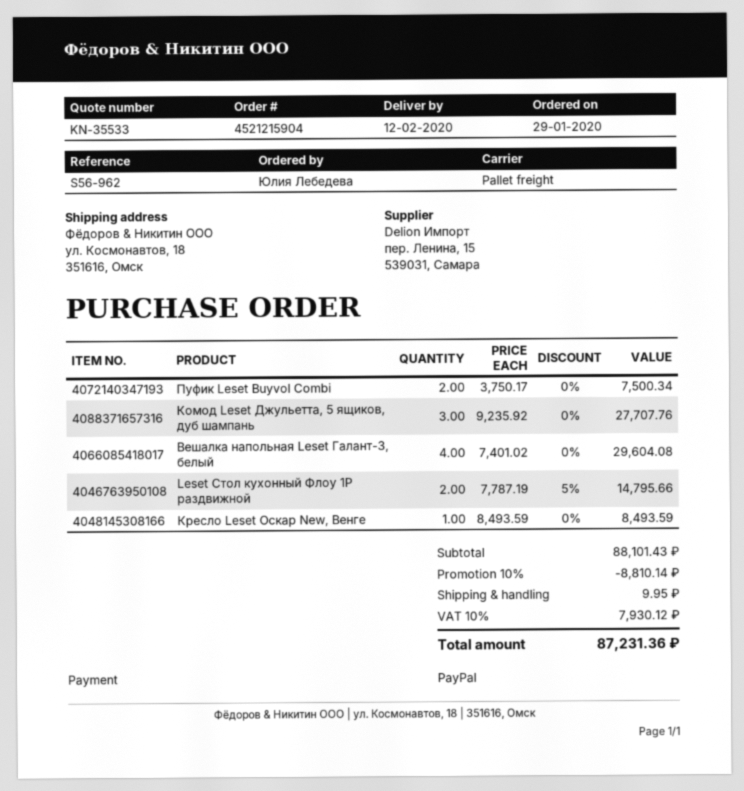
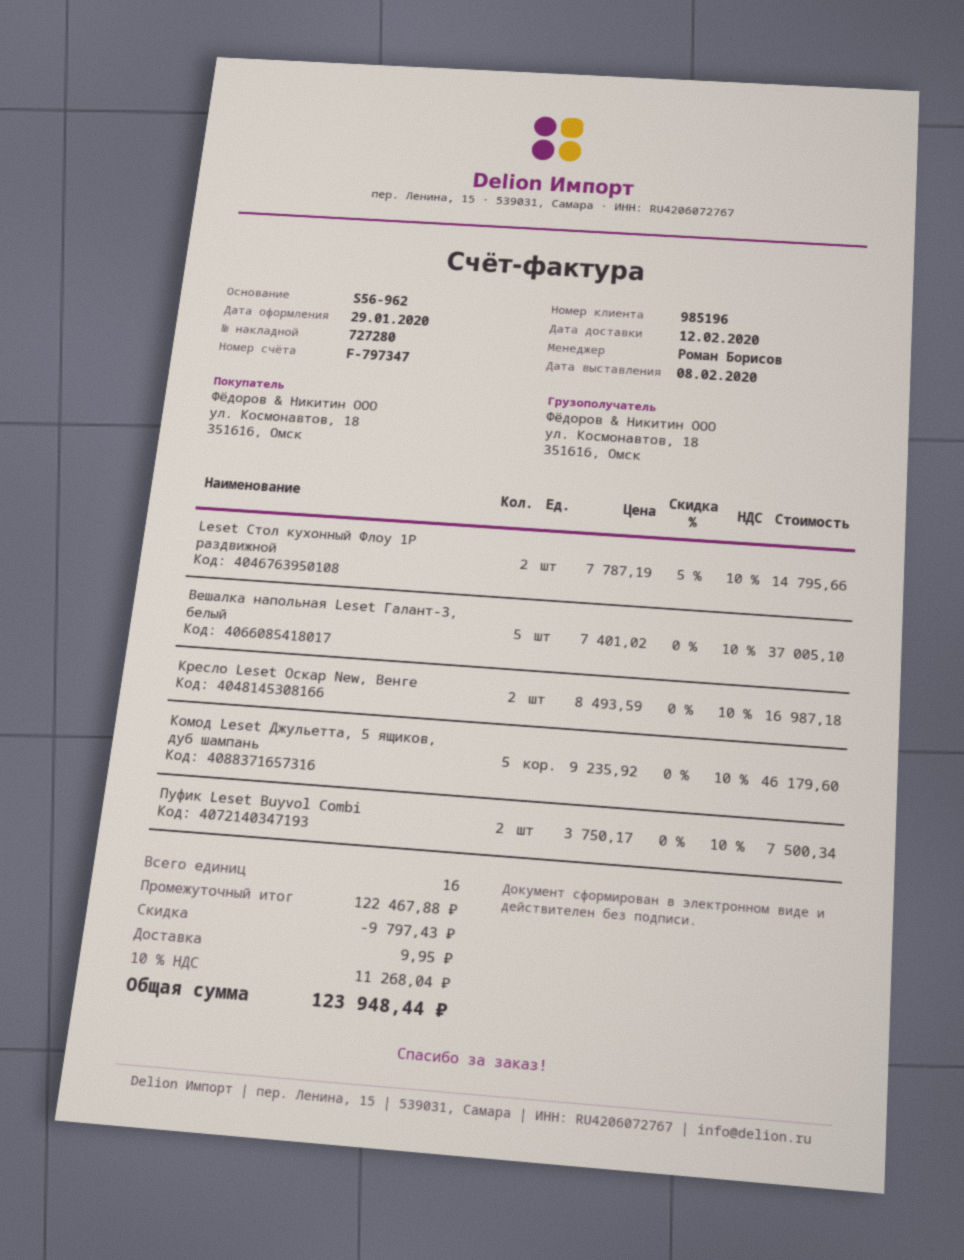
Комод Leset Джульетта, 5 ящиков, дуб шампань: 3 x 9235.92 = 27707.76 -> 5 x 9235.92 = 46179.60
Вешалка напольная Leset Галант-3, белый: 4 x 7401.02 = 29604.08 -> 5 x 7401.02 = 37005.10
Кресло Leset Оскар New, Венге: 1 x 8493.59 = 8493.59 -> 2 x 8493.59 = 16987.18
subtotal: 88101.43 -> 122467.88
discount: 8810.14 -> 9797.43
tax: 10% = 7930.12 -> 10% = 11268.04
total: 87231.36 -> 123948.44

